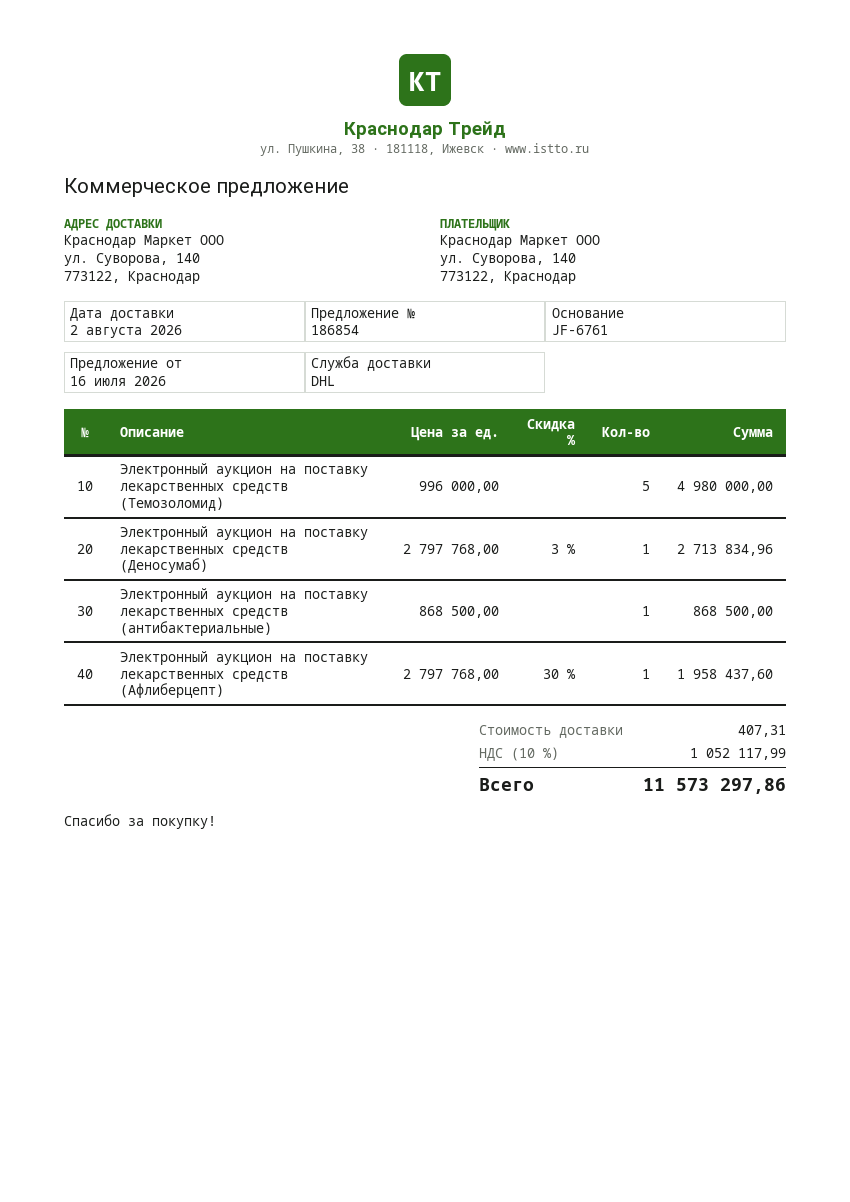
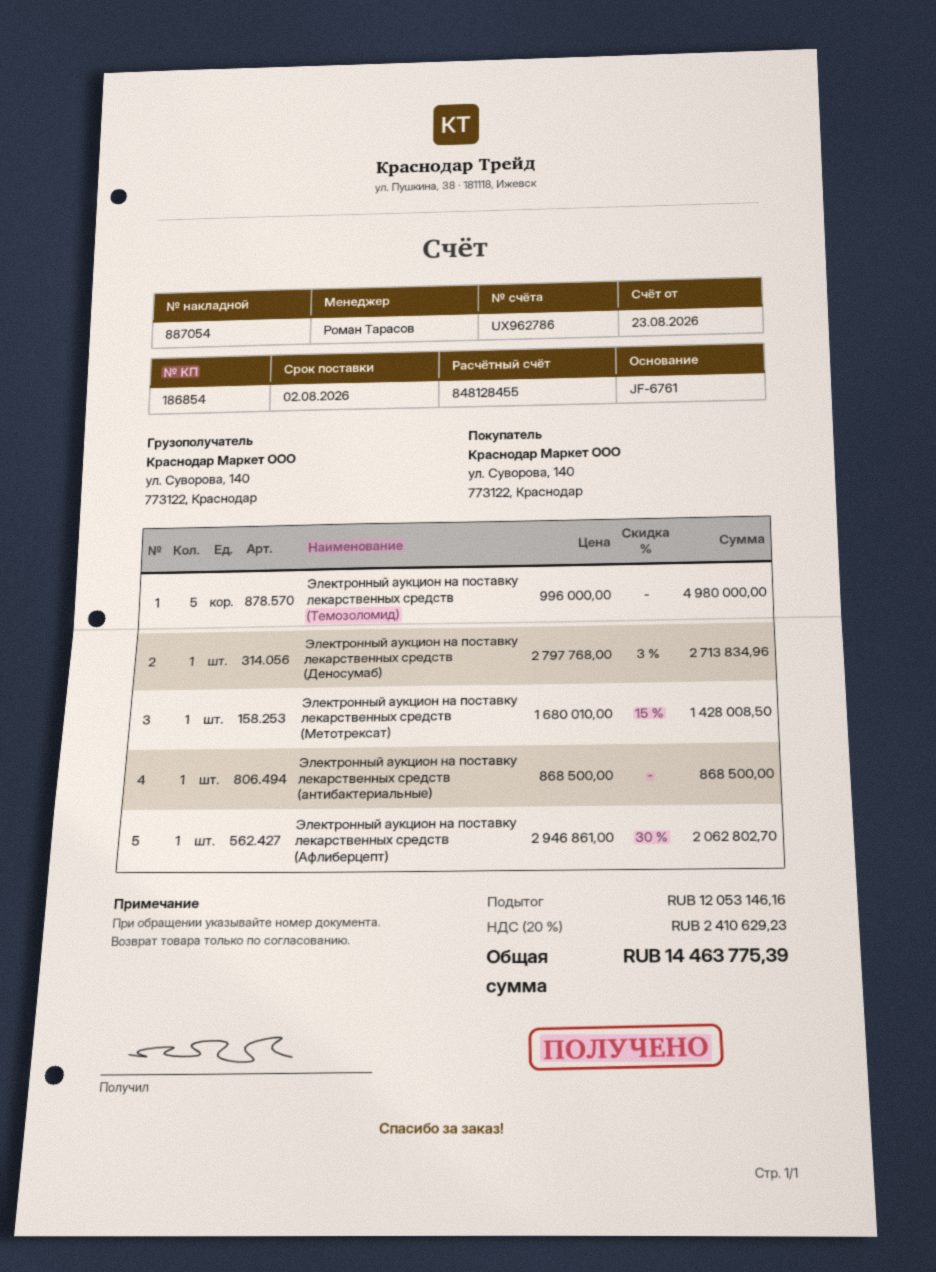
Электронный аукцион на поставку лекарственных средств (Афлиберцепт): 1 x 2797768.00 - 30% = 1958437.60 -> 1 x 2946861.00 - 30% = 2062802.70
Электронный аукцион на поставку лекарственных средств (Метотрексат): none -> 1 x 1680010.00 - 15% = 1428008.50
shipping: 407.31 -> none
tax: 10% = 1052117.99 -> 20% = 2410629.23
total: 11573297.86 -> 14463775.39

